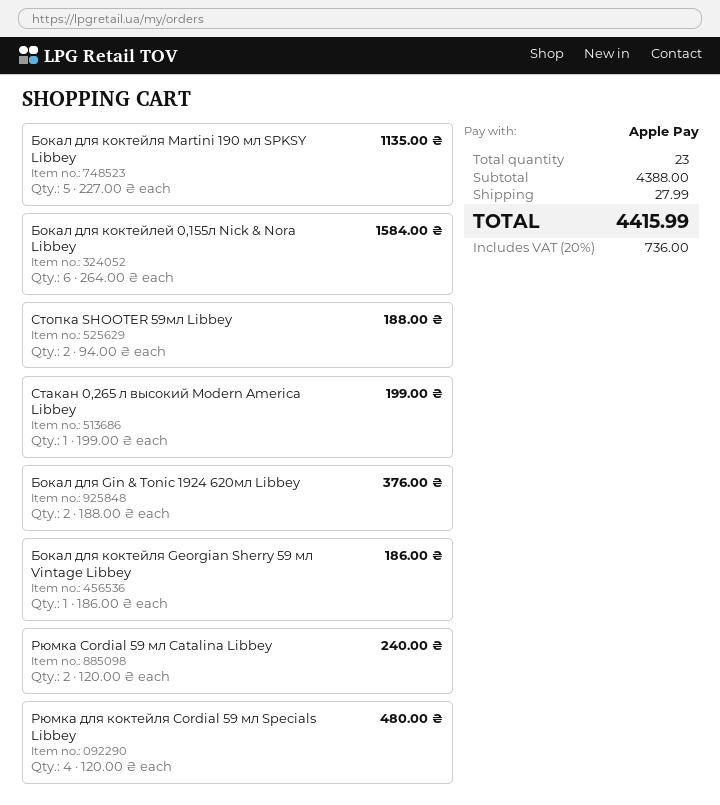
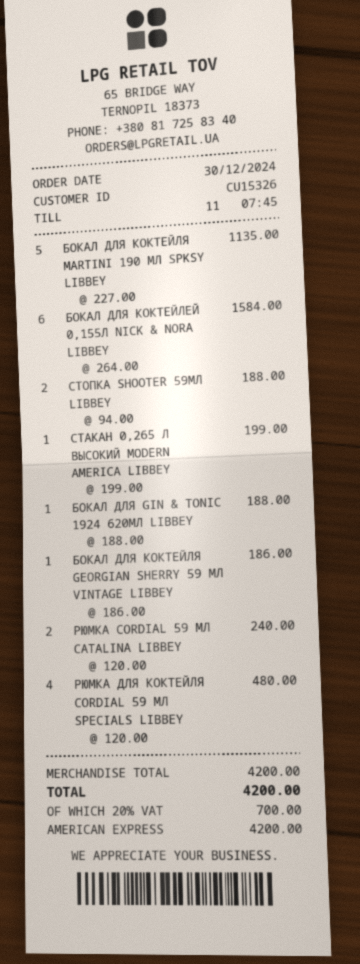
payment method: Apple Pay -> American Express
Бокал для Gin & Tonic 1924 620мл Libbey: 2 x 188.00 = 376.00 -> 1 x 188.00 = 188.00
subtotal: 4388.00 -> 4200.00
shipping: 27.99 -> none
tax: 20% = 736.00 -> 20% = 700.00
total: 4415.99 -> 4200.00

